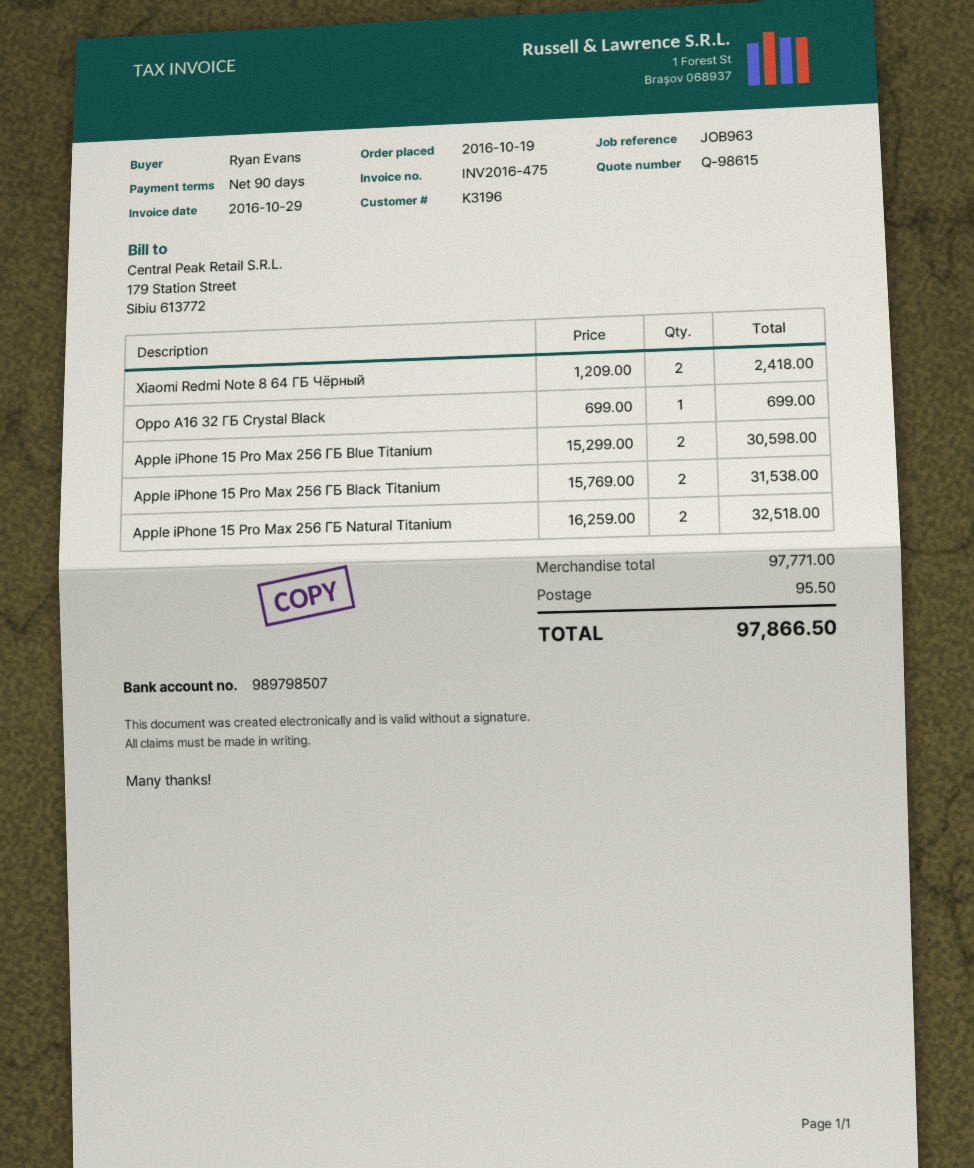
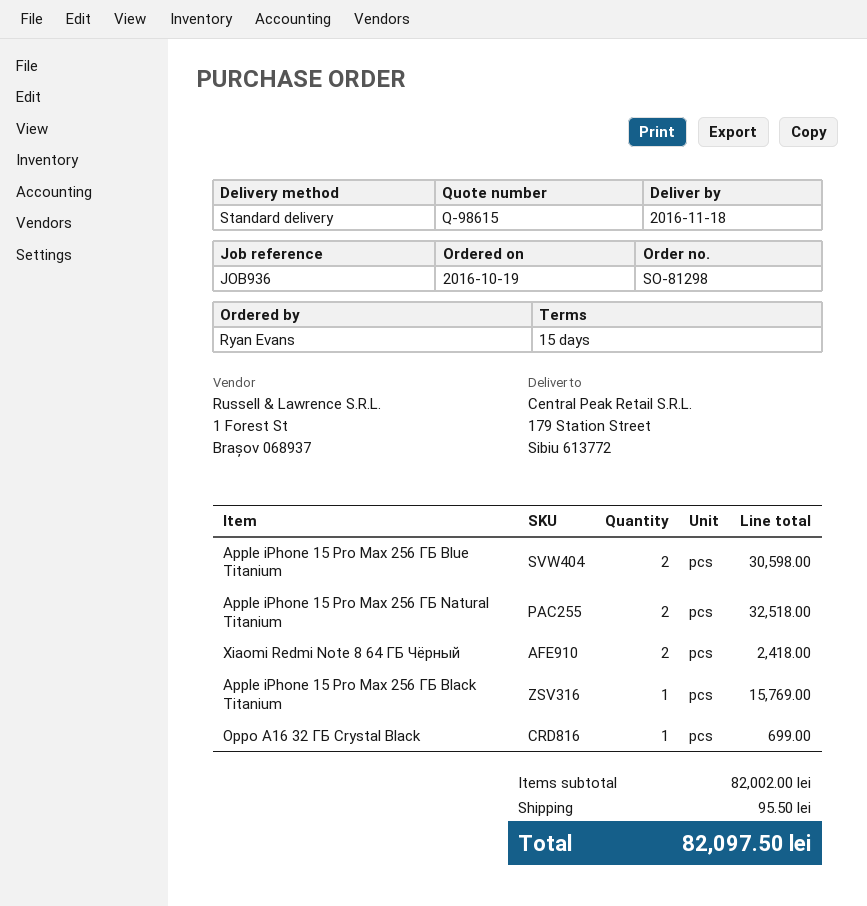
payment terms: 90 days -> 15 days
reference: JOB963 -> JOB936
Apple iPhone 15 Pro Max 256 ГБ Black Titanium: 2 for 31538.00 -> 1 for 15769.00
subtotal: 97771.00 -> 82002.00
total: 97866.50 -> 82097.50

